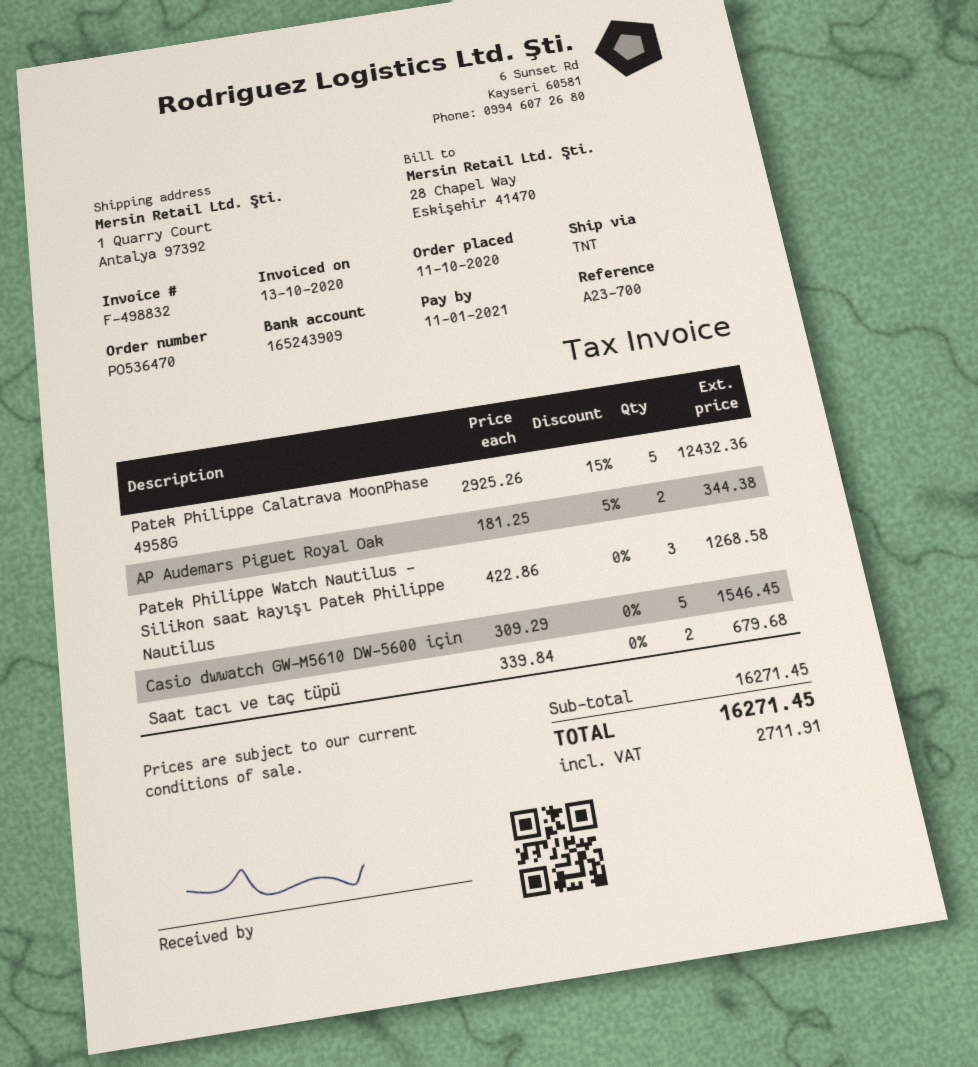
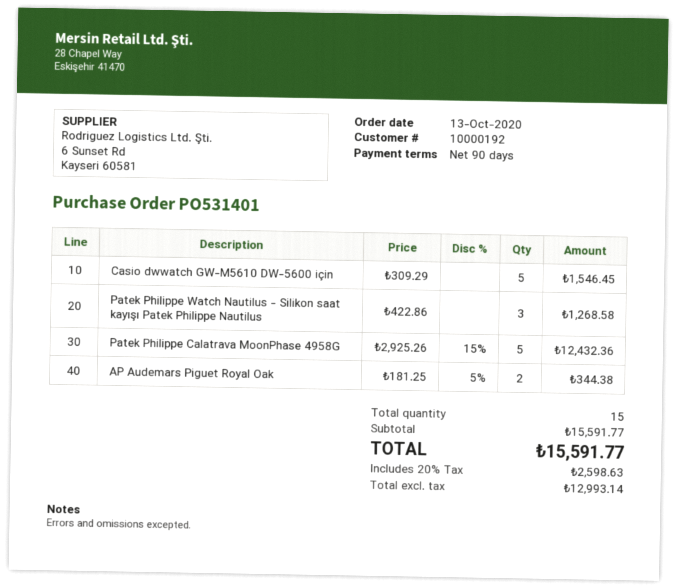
order number: PO536470 -> PO531401
order date: 2020-10-11 -> 2020-10-13
Saat tacı ve taç tüpü: 2 x 339.84 = 679.68 -> none
subtotal: 16271.45 -> 15591.77
tax: 2711.91 -> 2598.63
total: 16271.45 -> 15591.77

